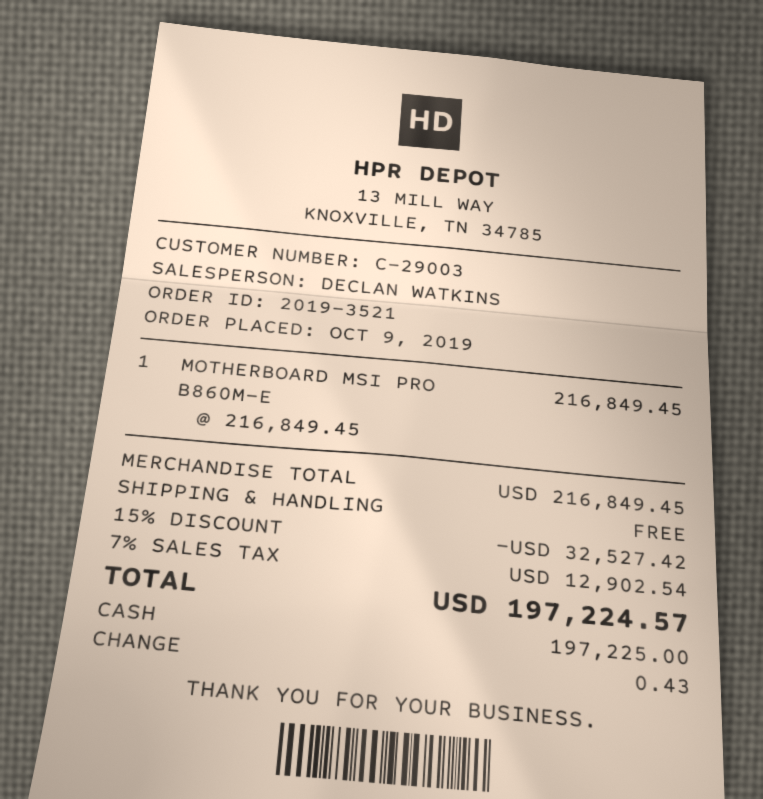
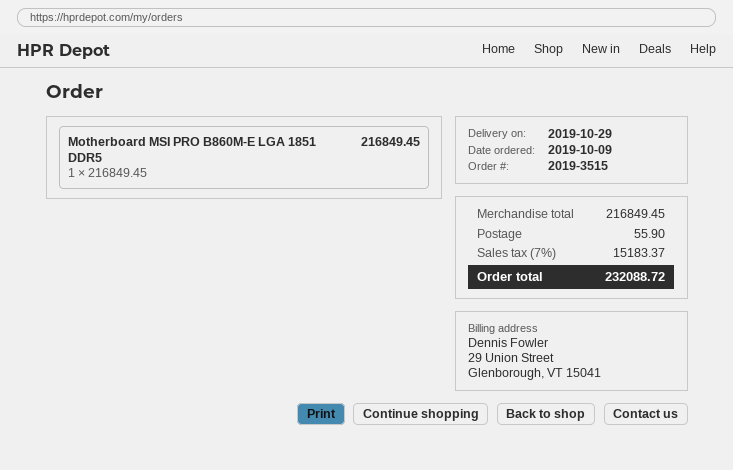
order number: 2019-3521 -> 2019-3515
discount: 15% = 32527.42 -> none
shipping: 0.00 -> 55.90
tax: 7% = 12902.54 -> 7% = 15183.37
total: 197224.57 -> 232088.72

